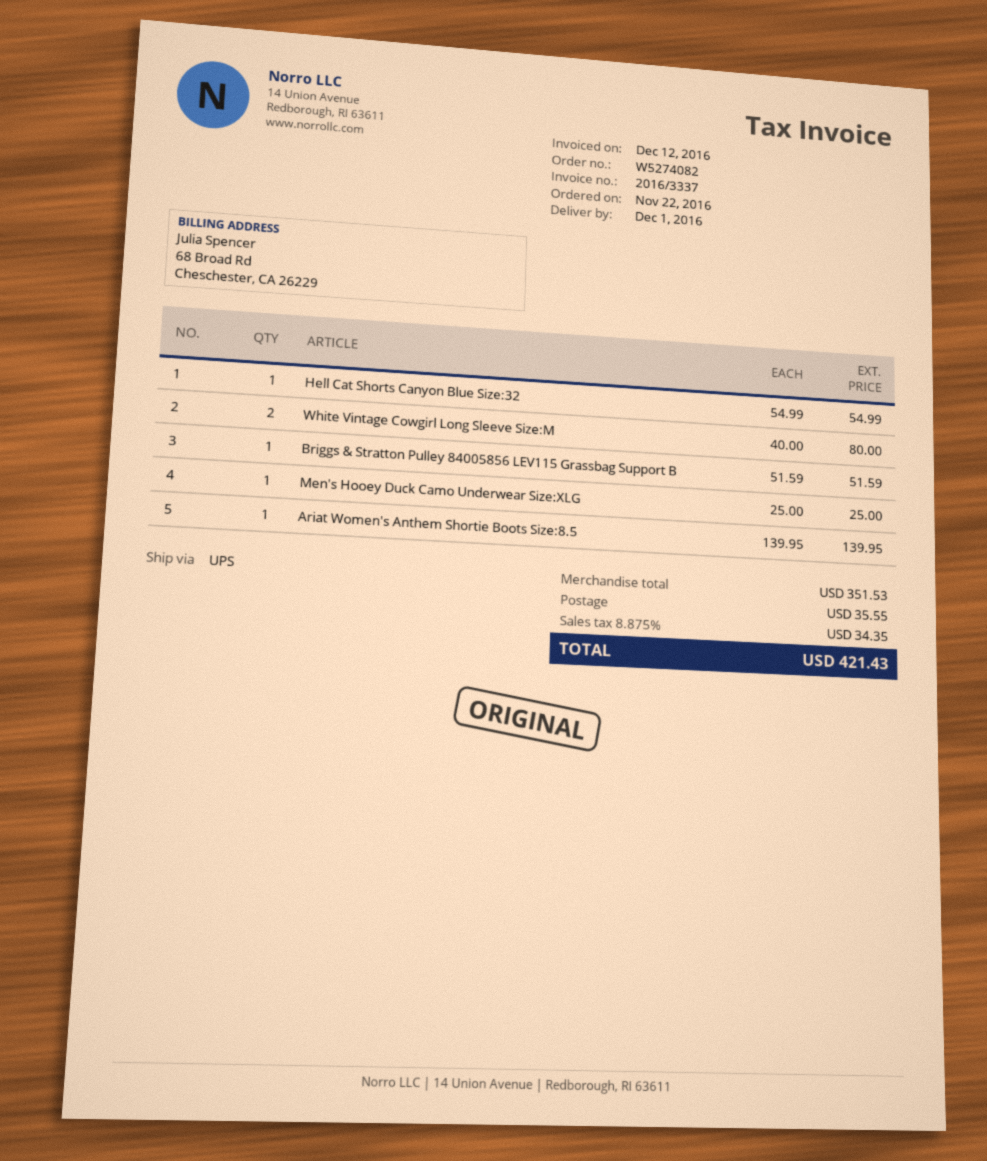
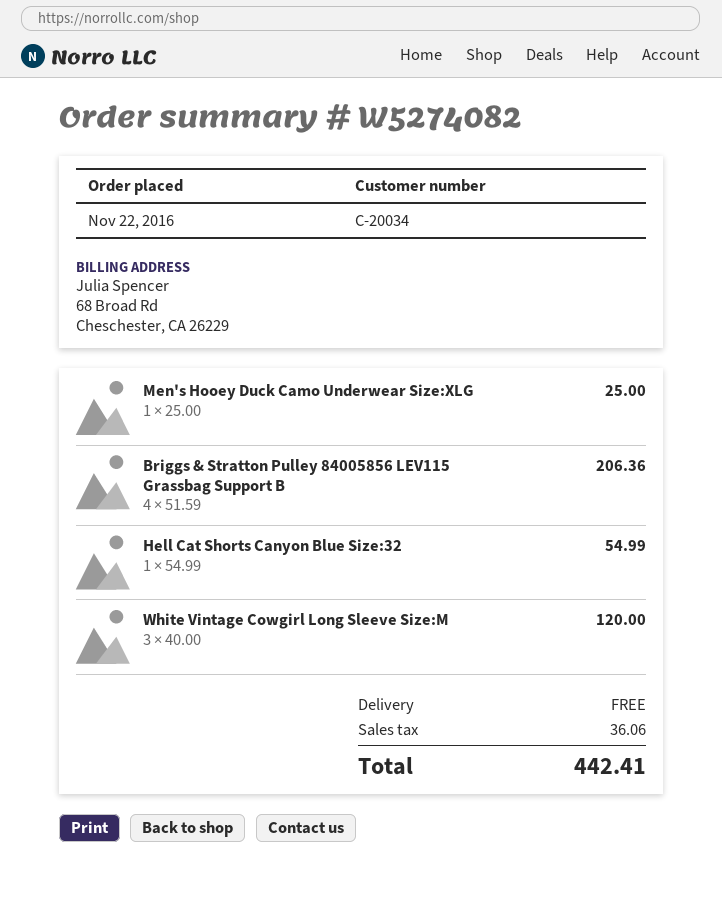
White Vintage Cowgirl Long Sleeve Size:M: 2 x 40.00 = 80.00 -> 3 x 40.00 = 120.00
Briggs & Stratton Pulley 84005856 LEV115 Grassbag Support B: 1 x 51.59 = 51.59 -> 4 x 51.59 = 206.36
Ariat Women's Anthem Shortie Boots Size:8.5: 1 x 139.95 = 139.95 -> none
shipping: 35.55 -> 0.00
tax: 34.35 -> 36.06
total: 421.43 -> 442.41

